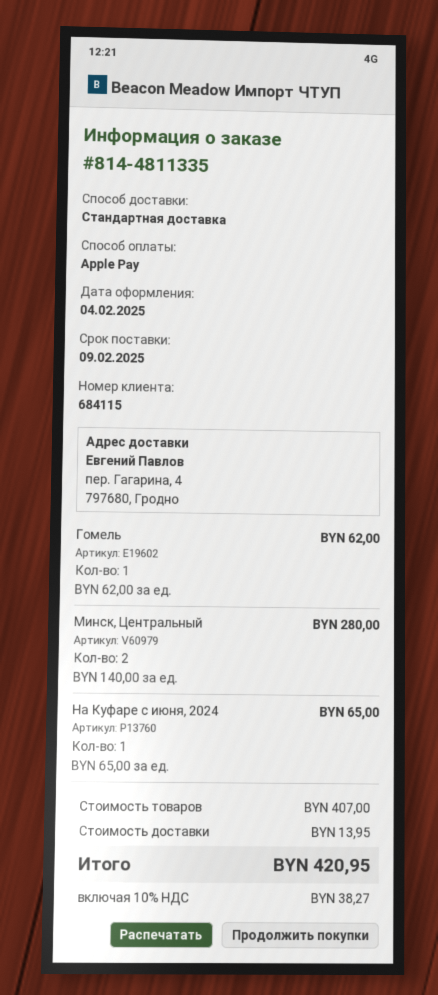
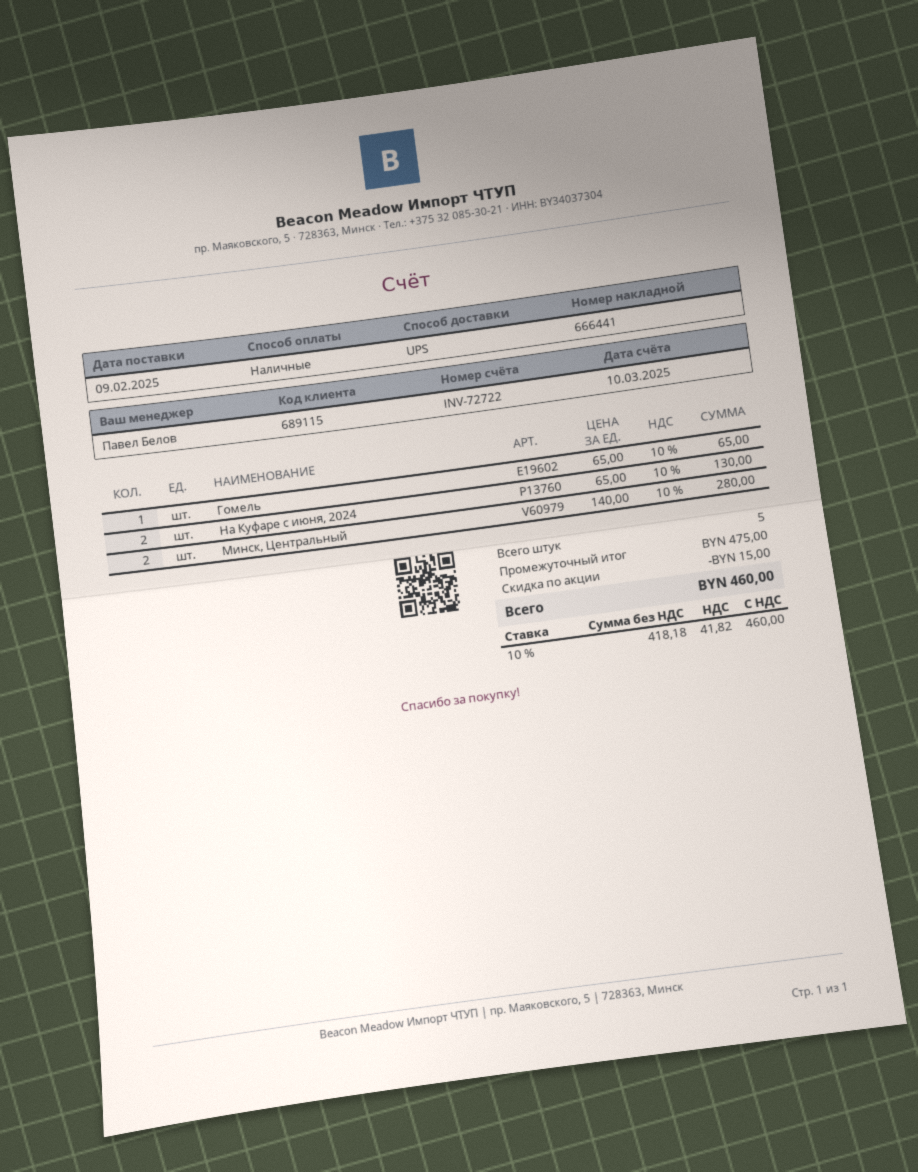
customer number: 684115 -> 689115
payment method: Apple Pay -> cash
shipping method: standard -> UPS
Гомель: 1 x 62.00 = 62.00 -> 1 x 65.00 = 65.00
На Куфаре с июня, 2024: 1 x 65.00 = 65.00 -> 2 x 65.00 = 130.00
subtotal: 407.00 -> 475.00
discount: none -> 15.00
shipping: 13.95 -> none
tax: 10% = 38.27 -> 10% = 41.82
total: 420.95 -> 460.00

